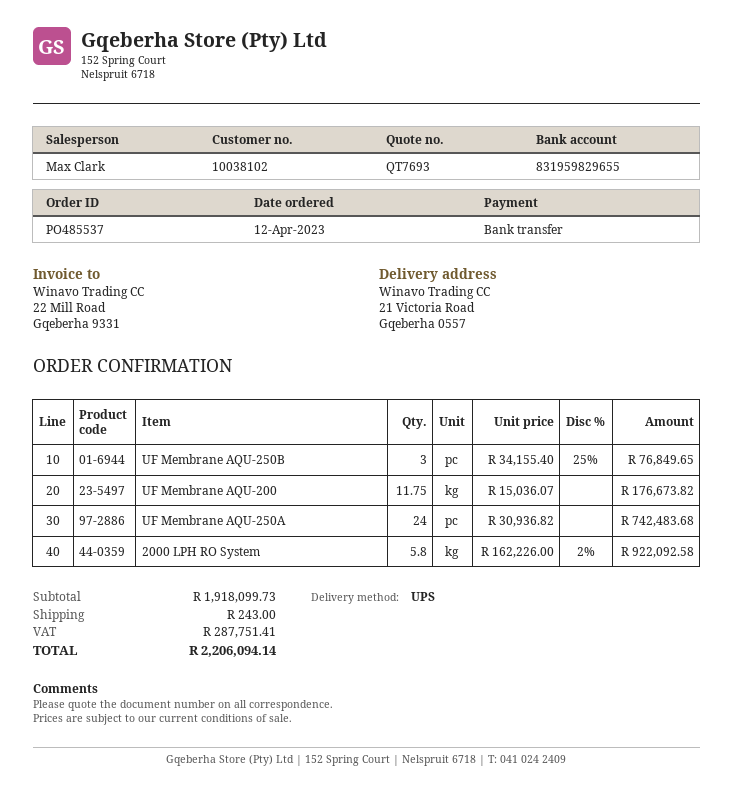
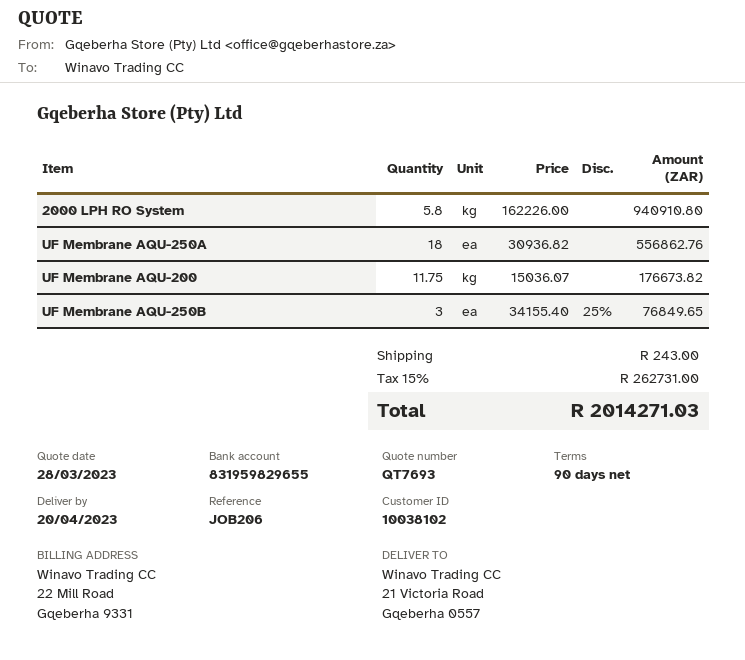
UF Membrane AQU-250A: 24 x 30936.82 = 742483.68 -> 18 x 30936.82 = 556862.76
2000 LPH RO System: 5.8 x 162226.00 - 2% = 922092.58 -> 5.8 x 162226.00 = 940910.80
tax: 287751.41 -> 262731.00
total: 2206094.14 -> 2014271.03

